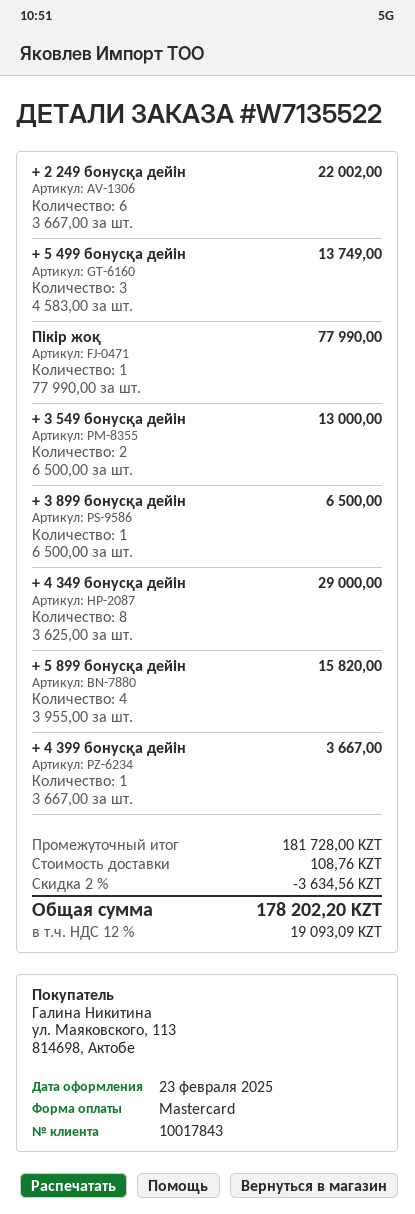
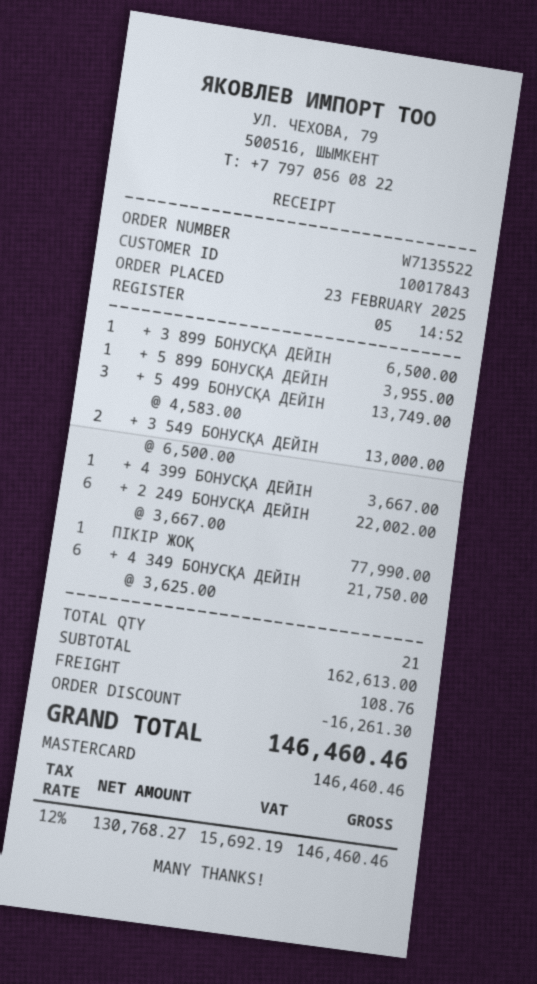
+ 4 349 бонусқа дейін: 8 x 3625.00 = 29000.00 -> 6 x 3625.00 = 21750.00
+ 5 899 бонусқа дейін: 4 x 3955.00 = 15820.00 -> 1 x 3955.00 = 3955.00
subtotal: 181728.00 -> 162613.00
discount: 3634.56 -> 16261.30
tax: 12% = 19093.09 -> 12% = 15692.19
total: 178202.20 -> 146460.46

